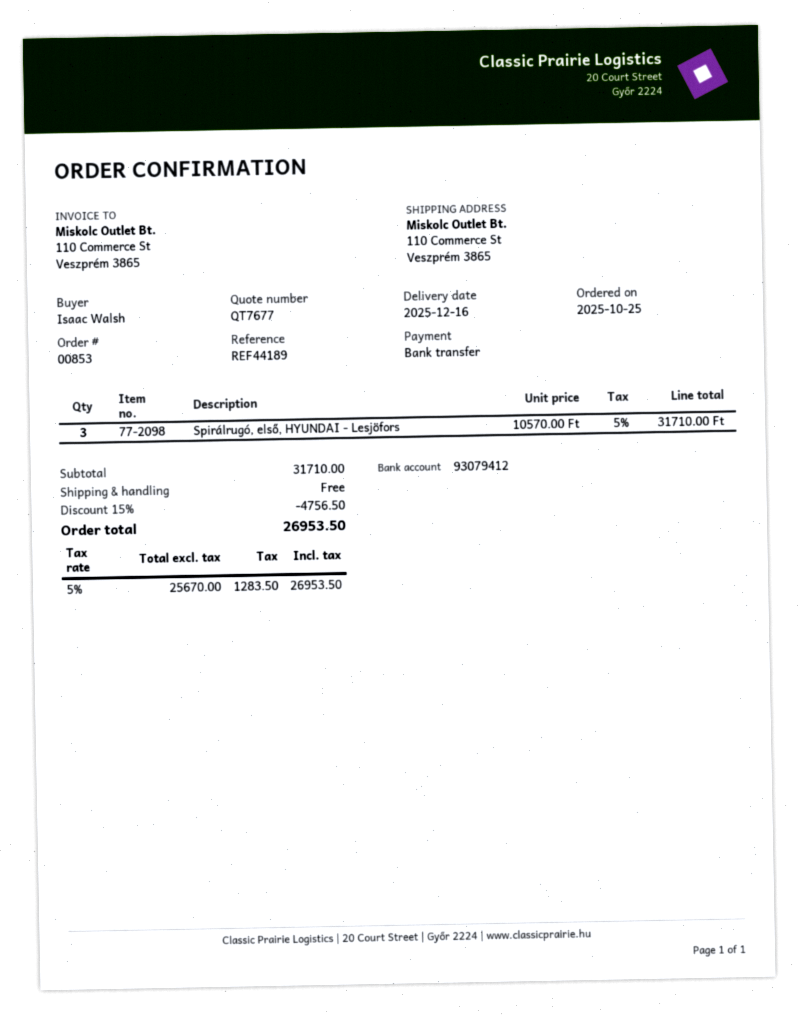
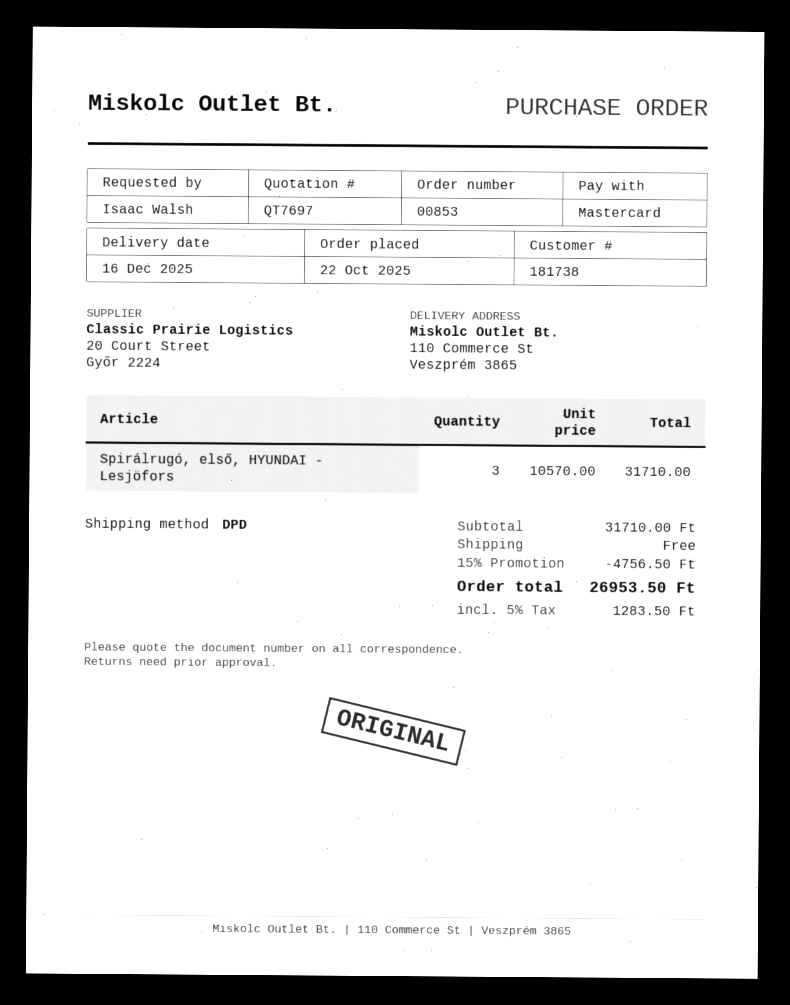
quote number: QT7677 -> QT7697
order date: 2025-10-25 -> 2025-10-22
payment method: bank transfer -> Mastercard

